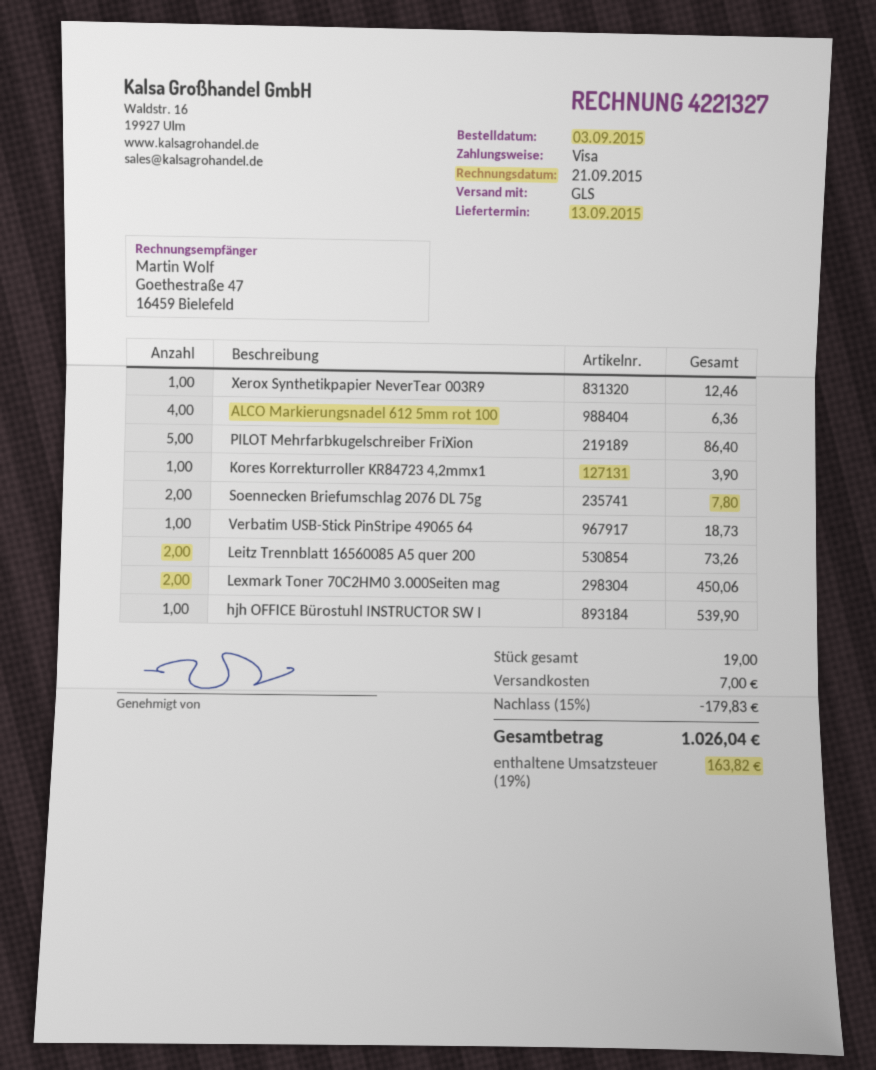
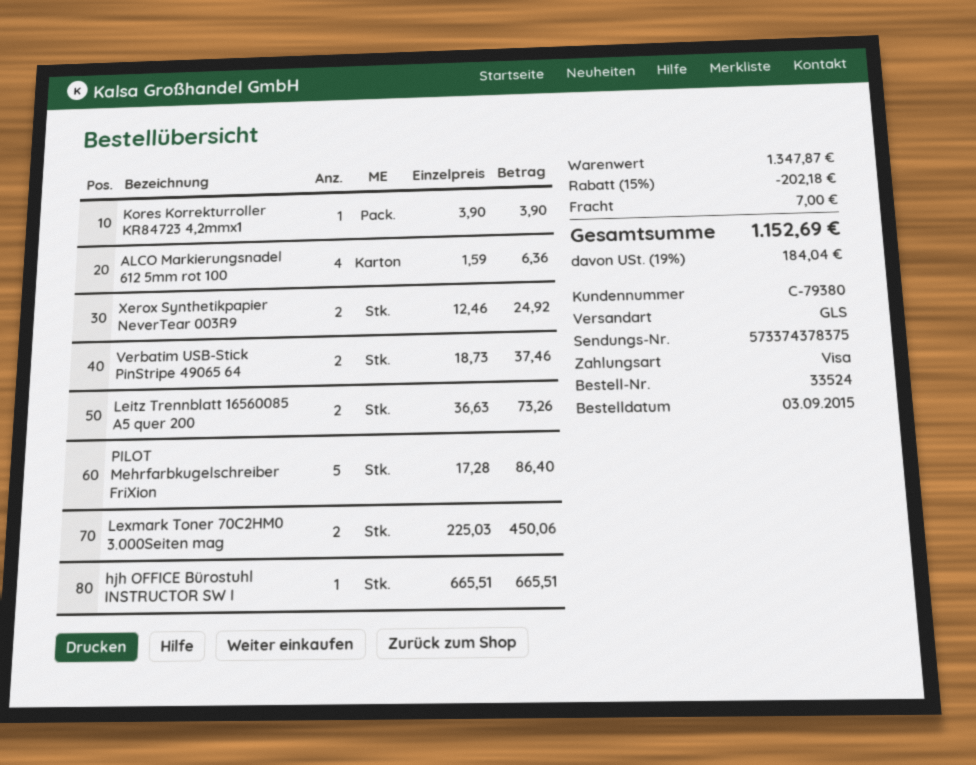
Xerox Synthetikpapier NeverTear 003R9: 1 for 12.46 -> 2 for 24.92
Soennecken Briefumschlag 2076 DL 75g: 2 for 7.80 -> none
Verbatim USB-Stick PinStripe 49065 64: 1 for 18.73 -> 2 for 37.46
hjh OFFICE Bürostuhl INSTRUCTOR SW I: 1 for 539.90 -> 1 for 665.51
discount: 15% = 179.83 -> 15% = 202.18
tax: 19% = 163.82 -> 19% = 184.04
total: 1026.04 -> 1152.69

